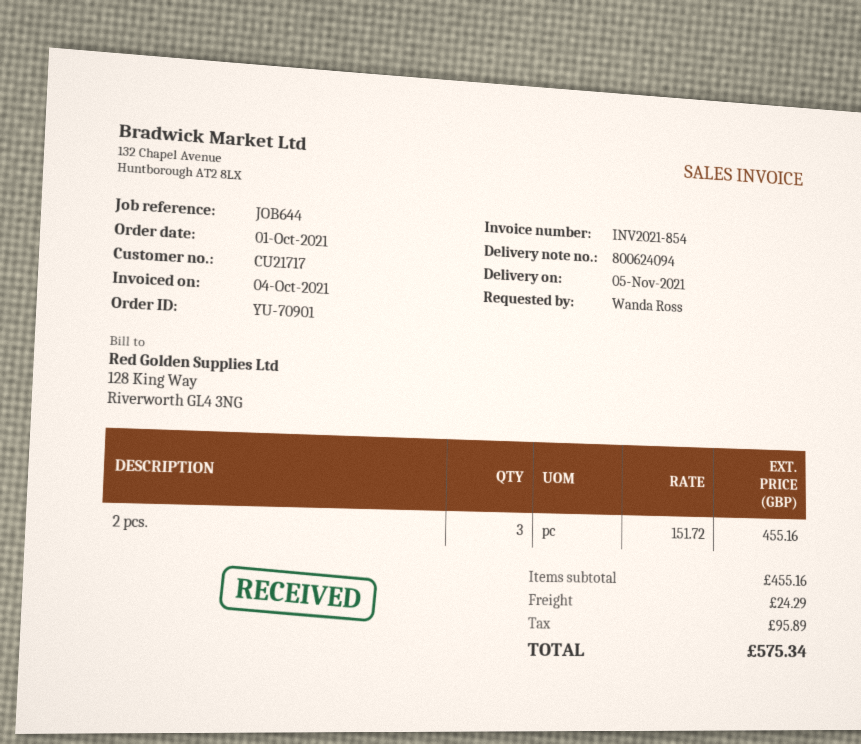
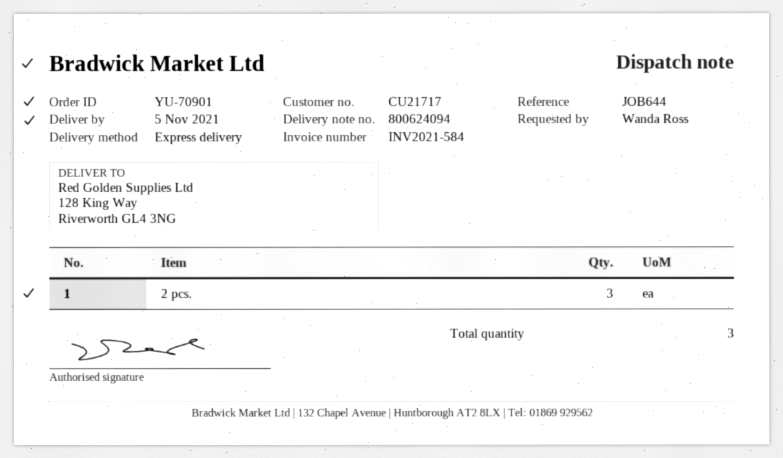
invoice number: INV2021-854 -> INV2021-584

